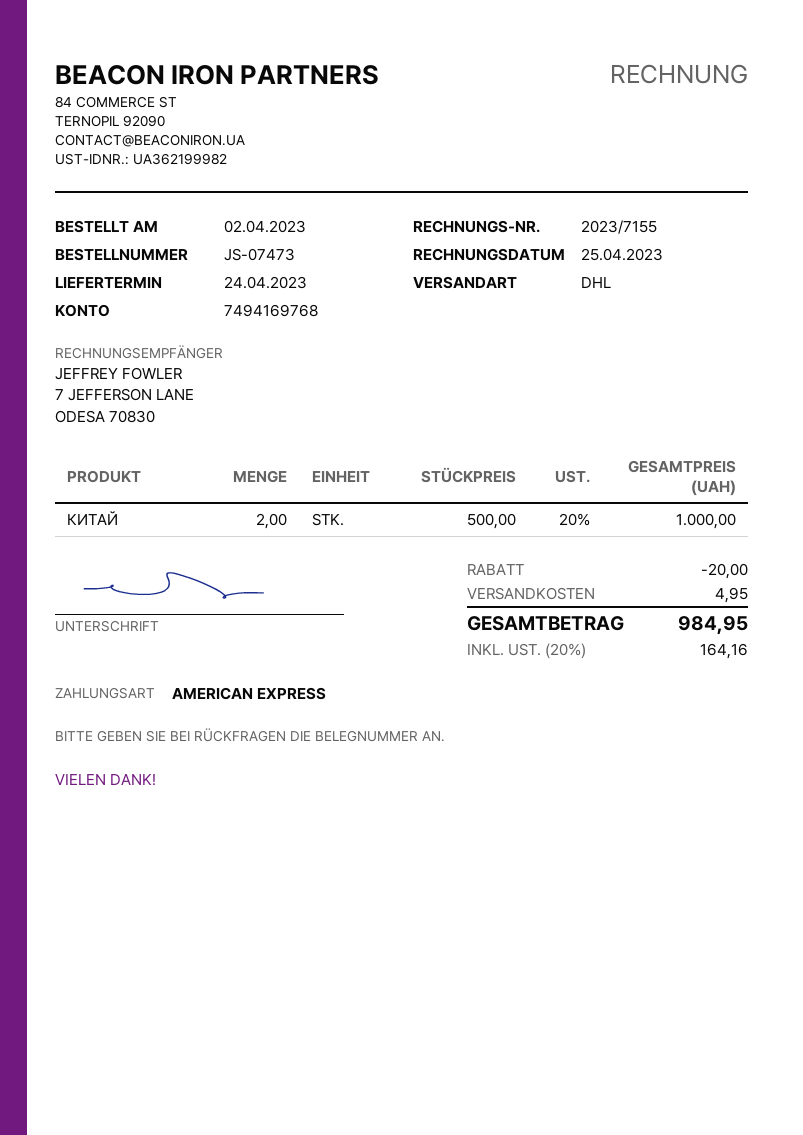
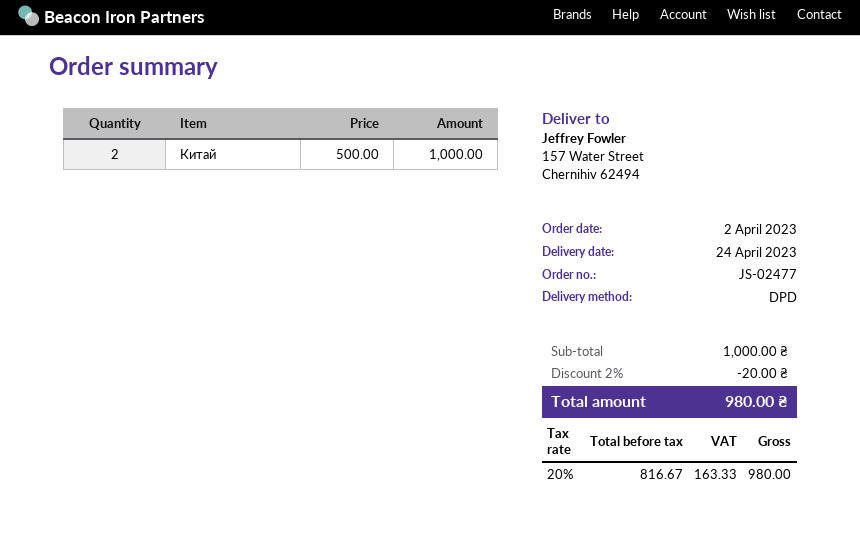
order number: JS-07473 -> JS-02477
shipping method: DHL -> DPD
shipping: 4.95 -> none
tax: 20% = 164.16 -> 20% = 163.33
total: 984.95 -> 980.00

